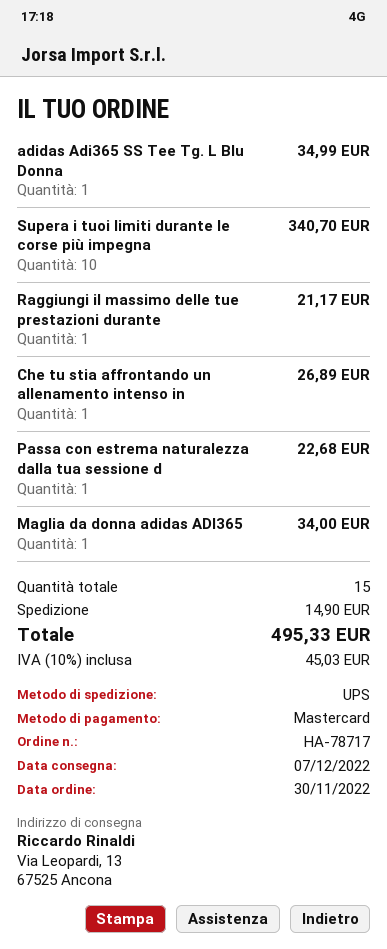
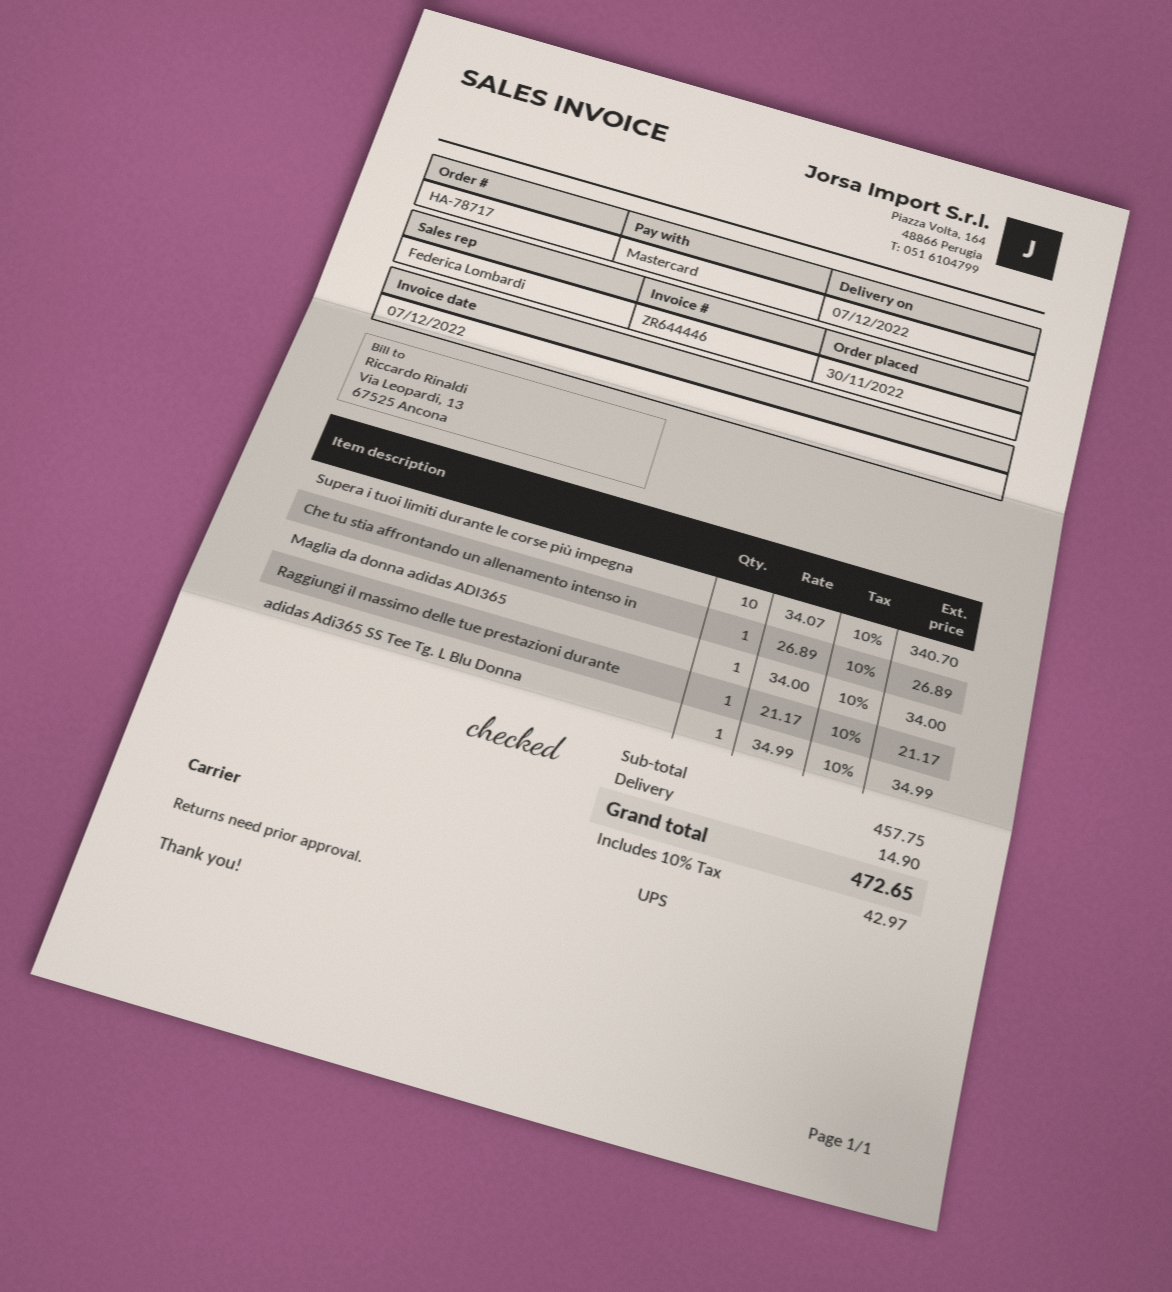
Passa con estrema naturalezza dalla tua sessione d: 1 for 22.68 -> none
tax: 10% = 45.03 -> 10% = 42.97
total: 495.33 -> 472.65

